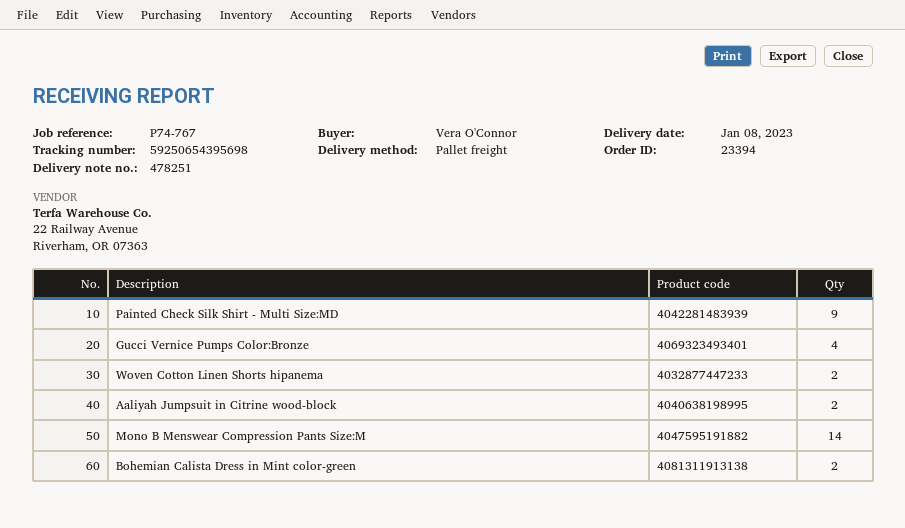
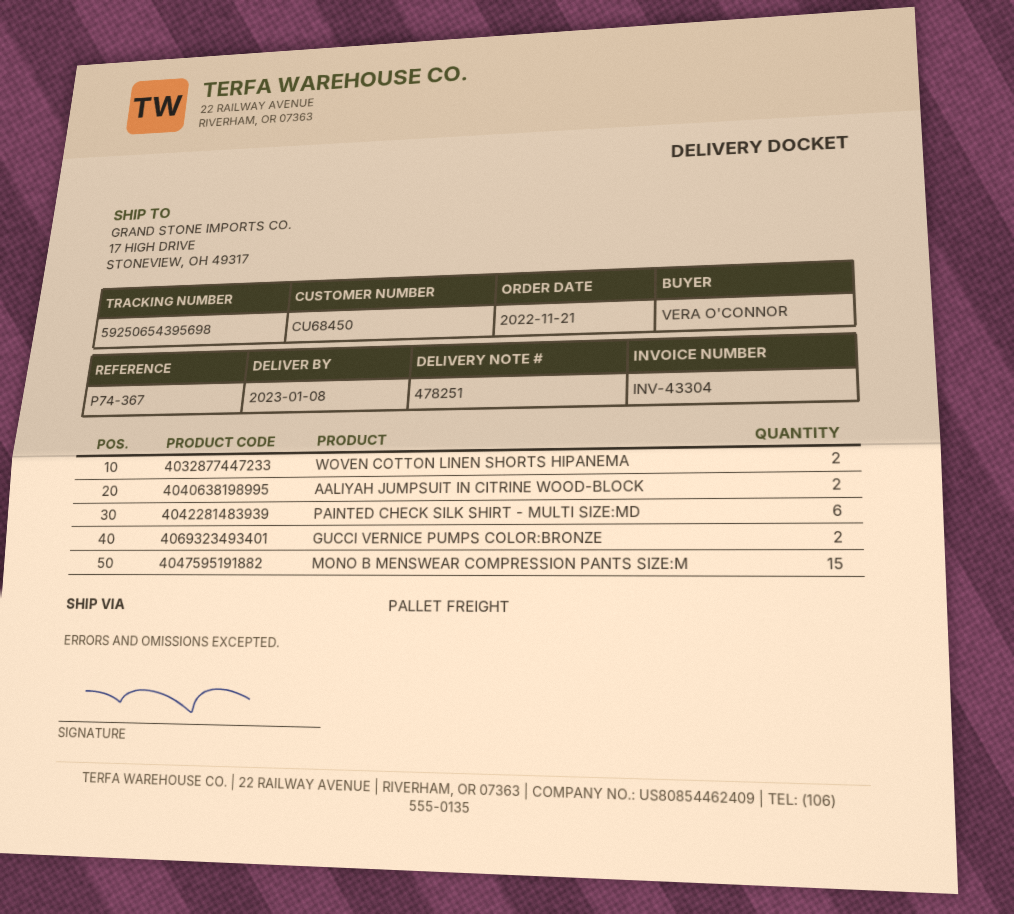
reference: P74-767 -> P74-367
Painted Check Silk Shirt - Multi Size:MD: 9 -> 6
Gucci Vernice Pumps Color:Bronze: 4 -> 2
Mono B Menswear Compression Pants Size:M: 14 -> 15
Bohemian Calista Dress in Mint color-green: 2 -> none

